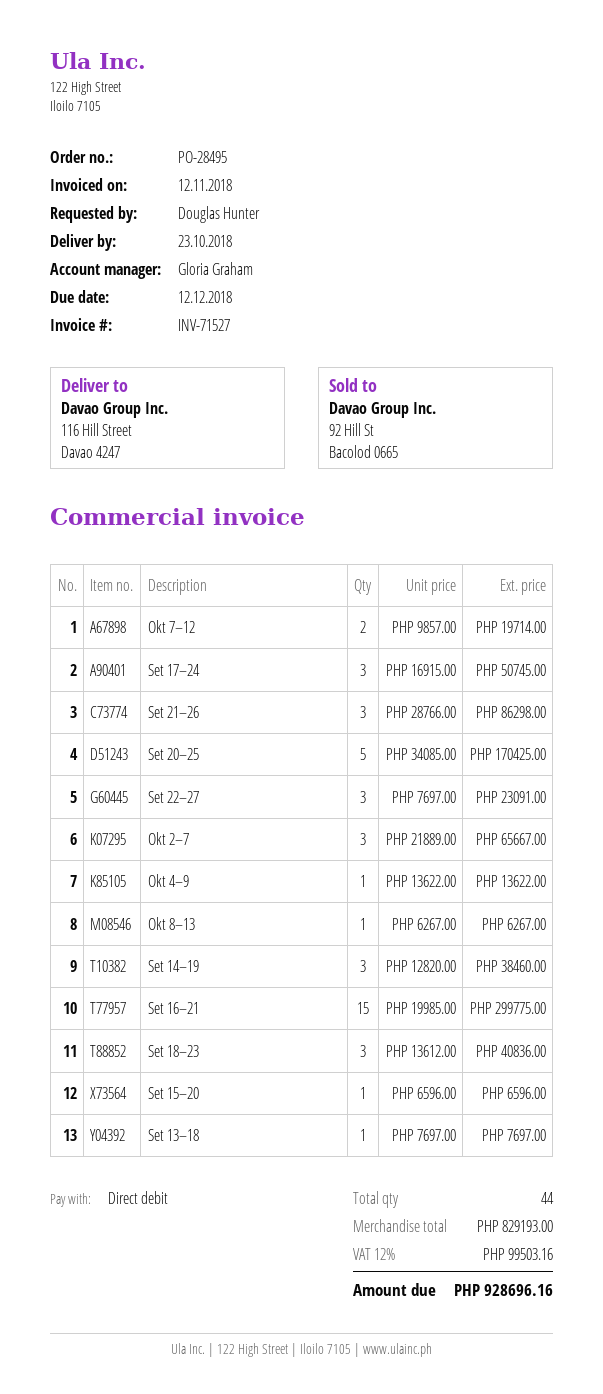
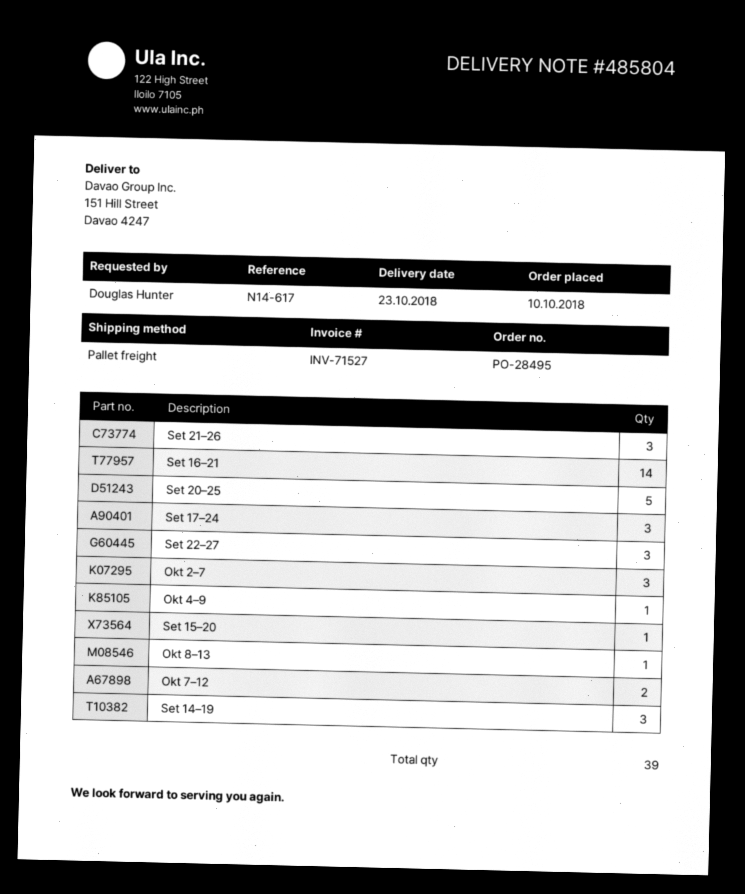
ship to: 116 Hill Street, Davao 4247 -> 151 Hill Street, Davao 4247
Set 16–21: 15 -> 14
Set 18–23: 3 -> none
Set 13–18: 1 -> none
total quantity: 44 -> 39

